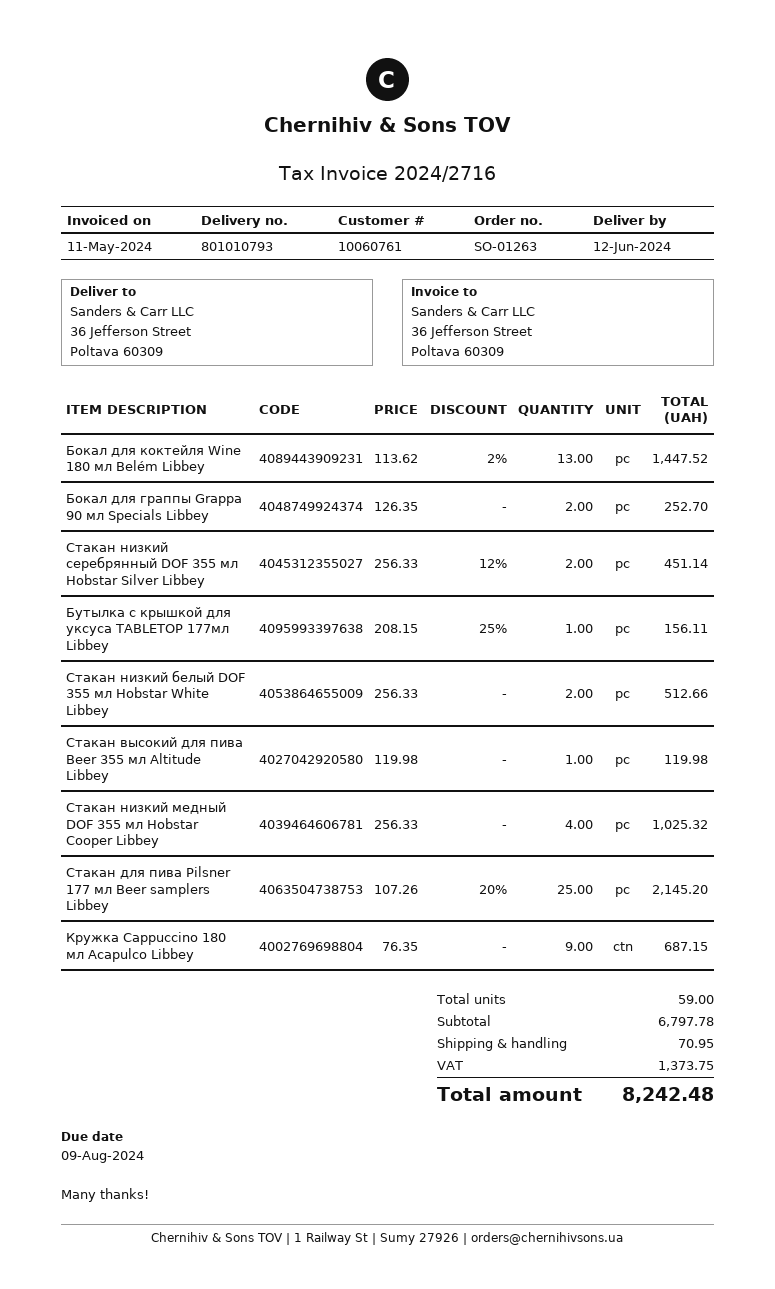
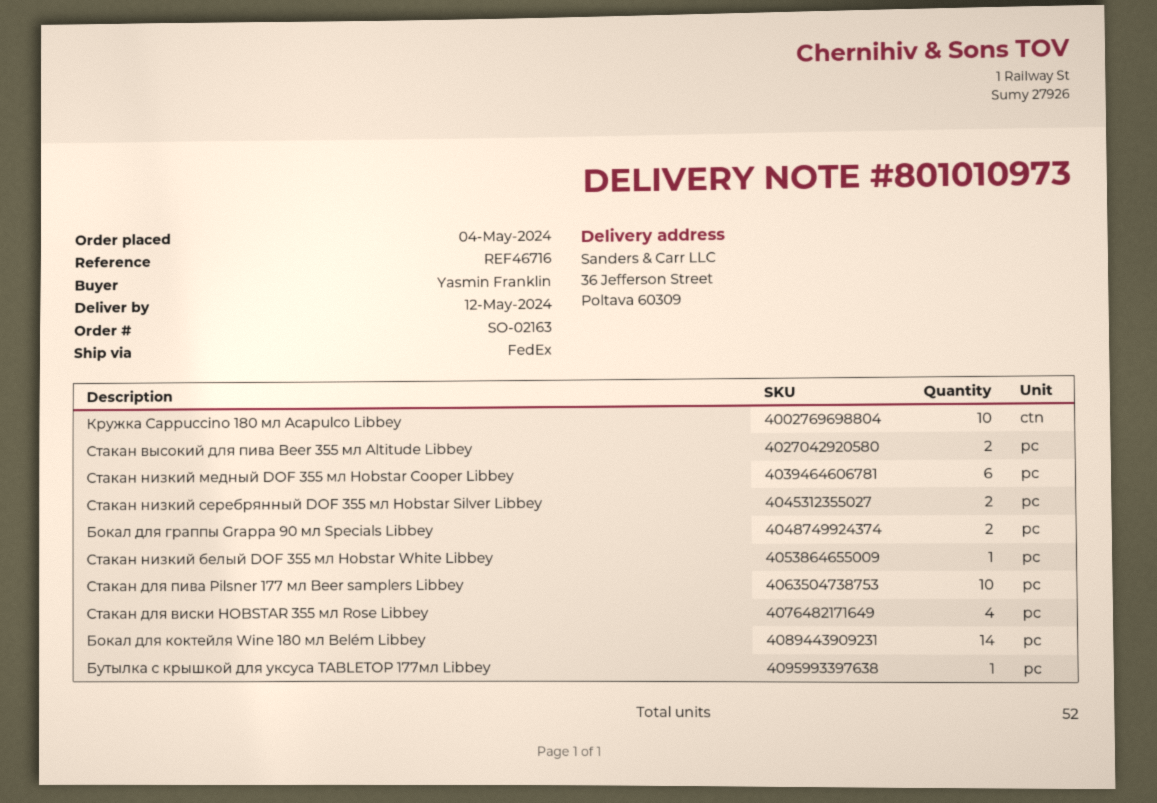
order number: SO-01263 -> SO-02163
delivery note number: 801010793 -> 801010973
delivery date: 2024-06-12 -> 2024-05-12
Бокал для коктейля Wine 180 мл Belém Libbey: 13 -> 14
Стакан низкий белый DOF 355 мл Hobstar White Libbey: 2 -> 1
Стакан высокий для пива Beer 355 мл Altitude Libbey: 1 -> 2
Стакан низкий медный DOF 355 мл Hobstar Cooper Libbey: 4 -> 6
Стакан для пива Pilsner 177 мл Beer samplers Libbey: 25 -> 10
Кружка Cappuccino 180 мл Acapulco Libbey: 9 -> 10
Стакан для виски HOBSTAR 355 мл Rose Libbey: none -> 4
total quantity: 59 -> 52

